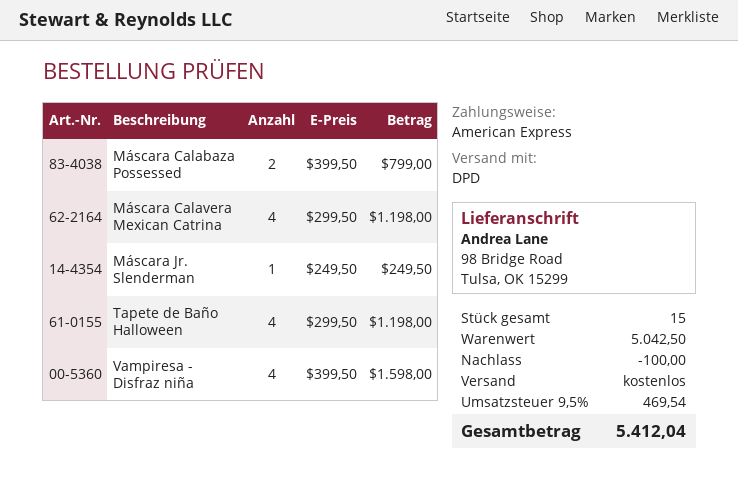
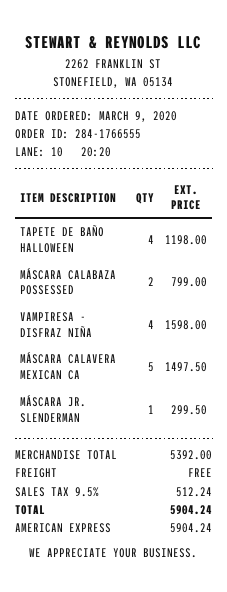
Máscara Calavera Mexican Catrina: 4 for 1198.00 -> 5 for 1497.50
Máscara Jr. Slenderman: 1 for 249.50 -> 1 for 299.50
subtotal: 5042.50 -> 5392.00
discount: 100.00 -> none
tax: 9.5% = 469.54 -> 9.5% = 512.24
total: 5412.04 -> 5904.24

